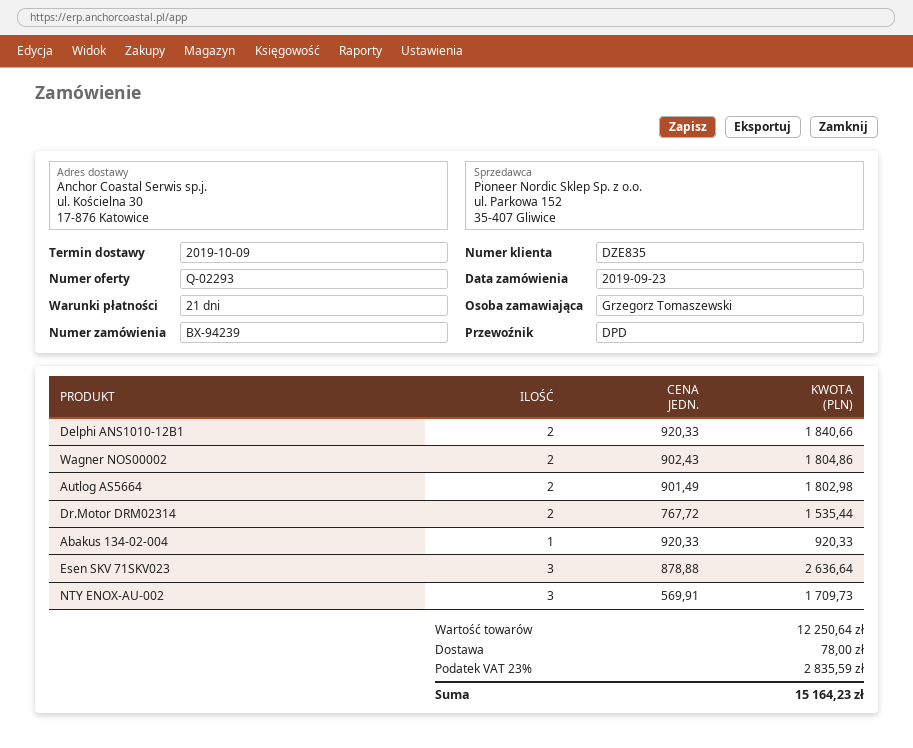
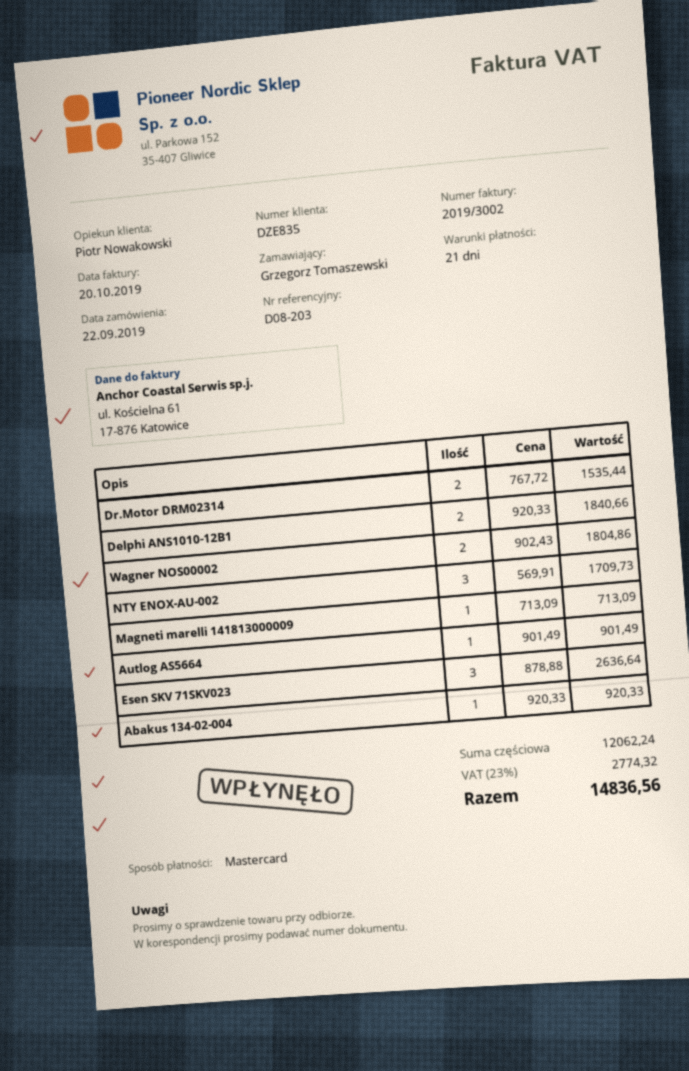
order date: 2019-09-23 -> 2019-09-22
Autlog AS5664: 2 x 901.49 = 1802.98 -> 1 x 901.49 = 901.49
Magneti marelli 141813000009: none -> 1 x 713.09 = 713.09
subtotal: 12250.64 -> 12062.24
shipping: 78.00 -> none
tax: 23% = 2835.59 -> 23% = 2774.32
total: 15164.23 -> 14836.56

